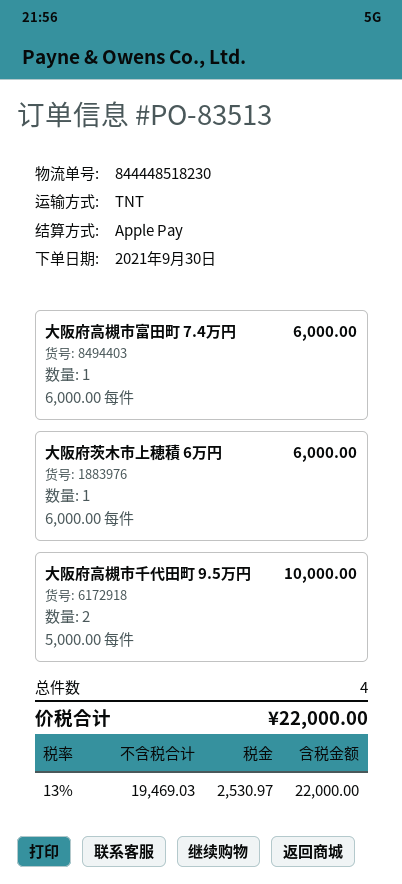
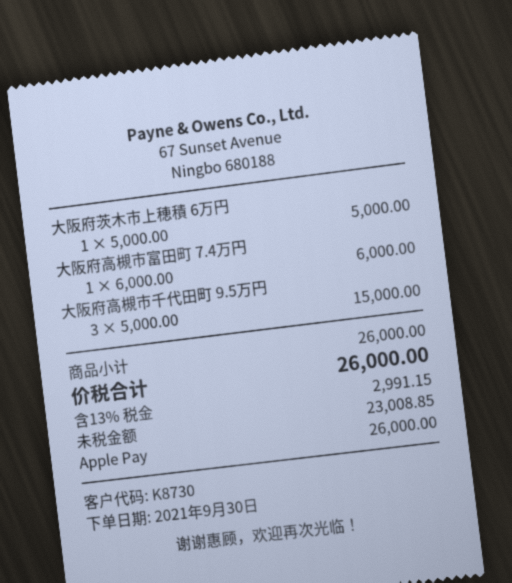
大阪府茨木市上穂積 6万円: 1 x 6000.00 = 6000.00 -> 1 x 5000.00 = 5000.00
大阪府高槻市千代田町 9.5万円: 2 x 5000.00 = 10000.00 -> 3 x 5000.00 = 15000.00
net: 19469.03 -> 23008.85
tax: 13% = 2530.97 -> 13% = 2991.15
total: 22000.00 -> 26000.00

